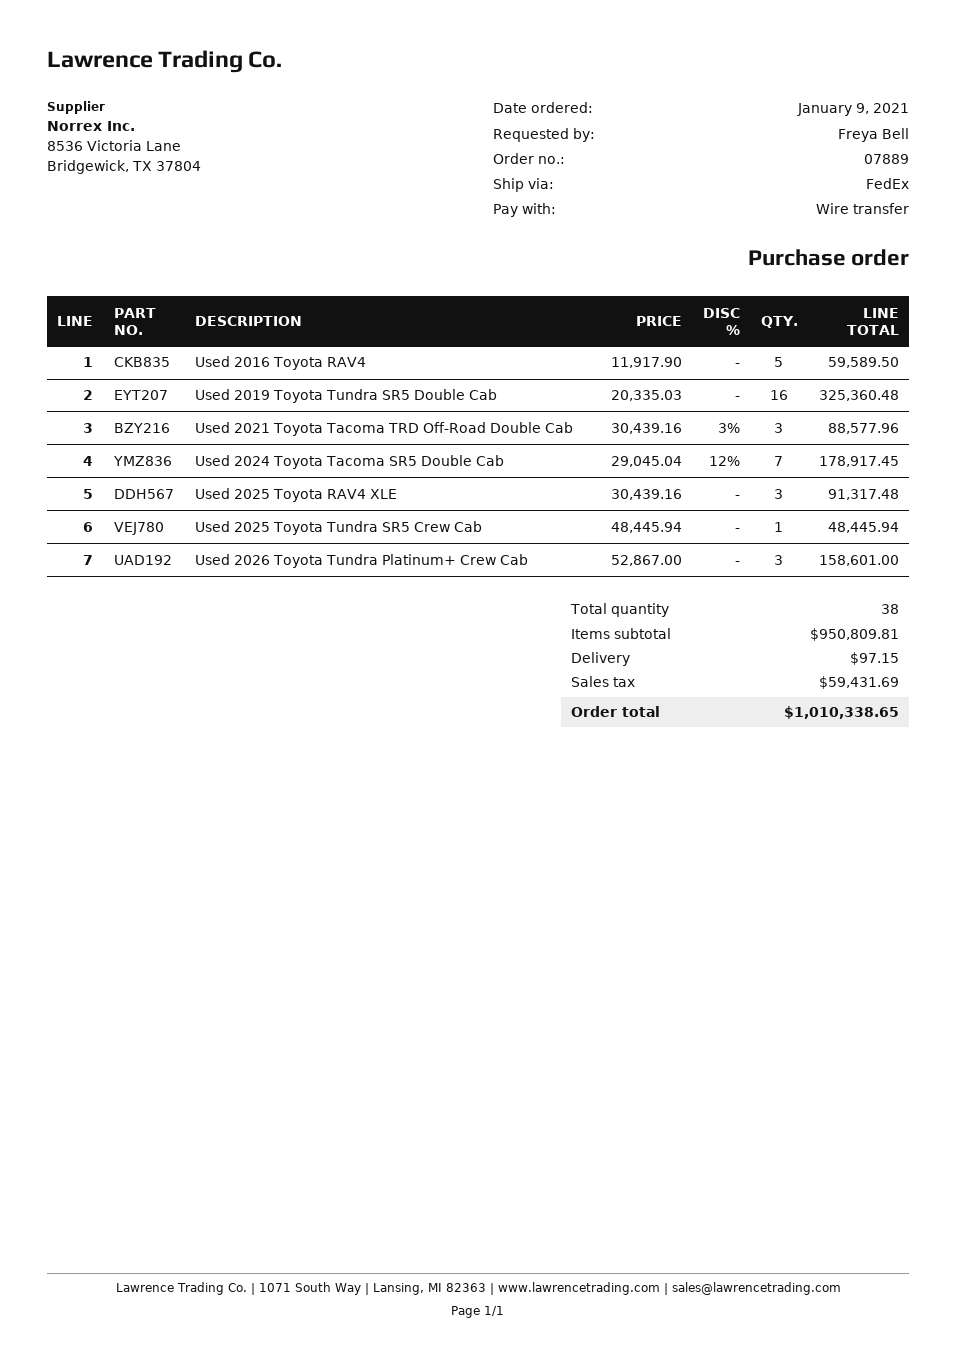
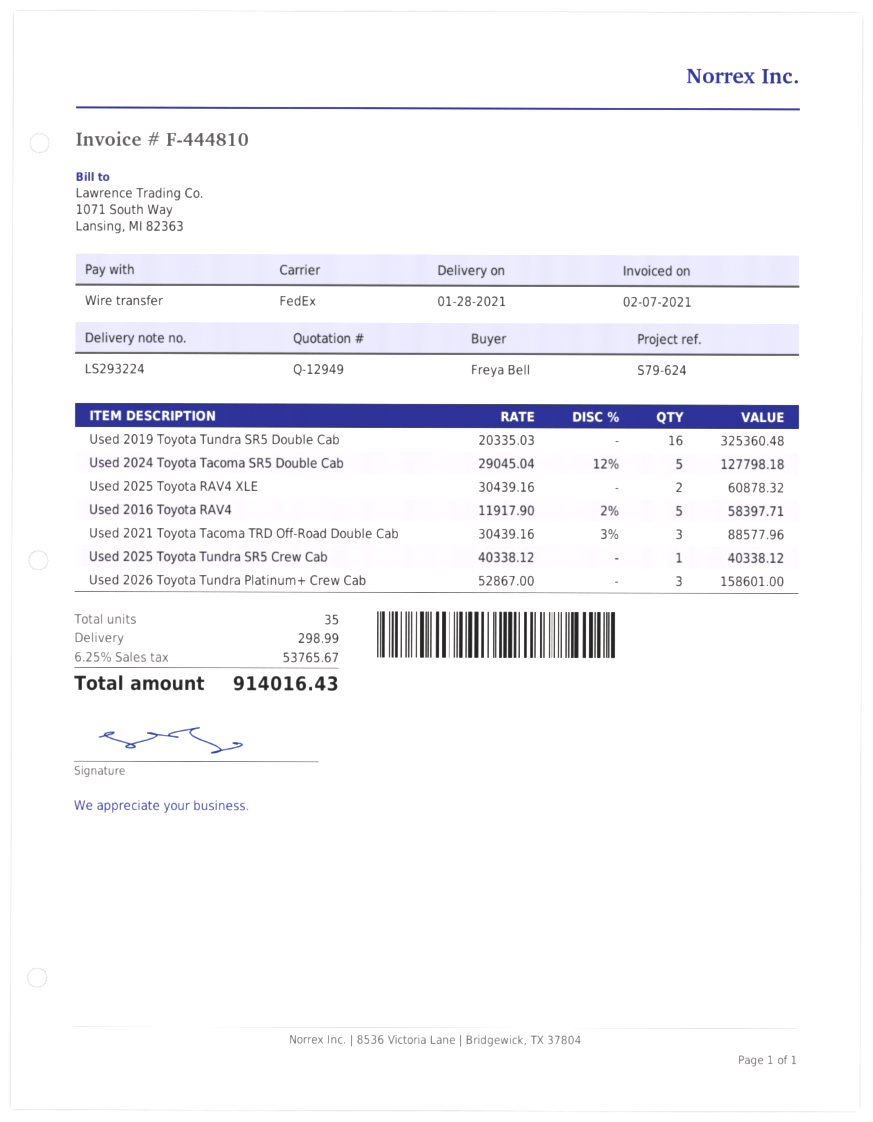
Used 2016 Toyota RAV4: 5 x 11917.90 = 59589.50 -> 5 x 11917.90 - 2% = 58397.71
Used 2024 Toyota Tacoma SR5 Double Cab: 7 x 29045.04 - 12% = 178917.45 -> 5 x 29045.04 - 12% = 127798.18
Used 2025 Toyota RAV4 XLE: 3 x 30439.16 = 91317.48 -> 2 x 30439.16 = 60878.32
Used 2025 Toyota Tundra SR5 Crew Cab: 1 x 48445.94 = 48445.94 -> 1 x 40338.12 = 40338.12
total quantity: 38 -> 35
shipping: 97.15 -> 298.99
tax: 59431.69 -> 53765.67
total: 1010338.65 -> 914016.43

